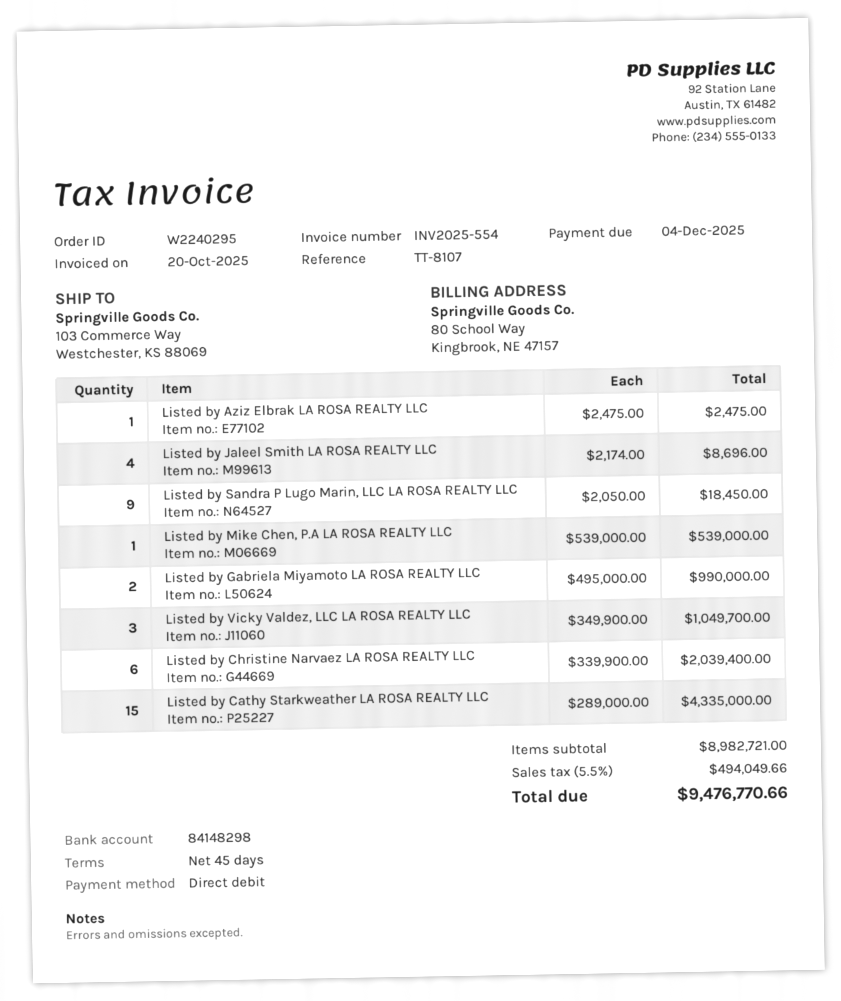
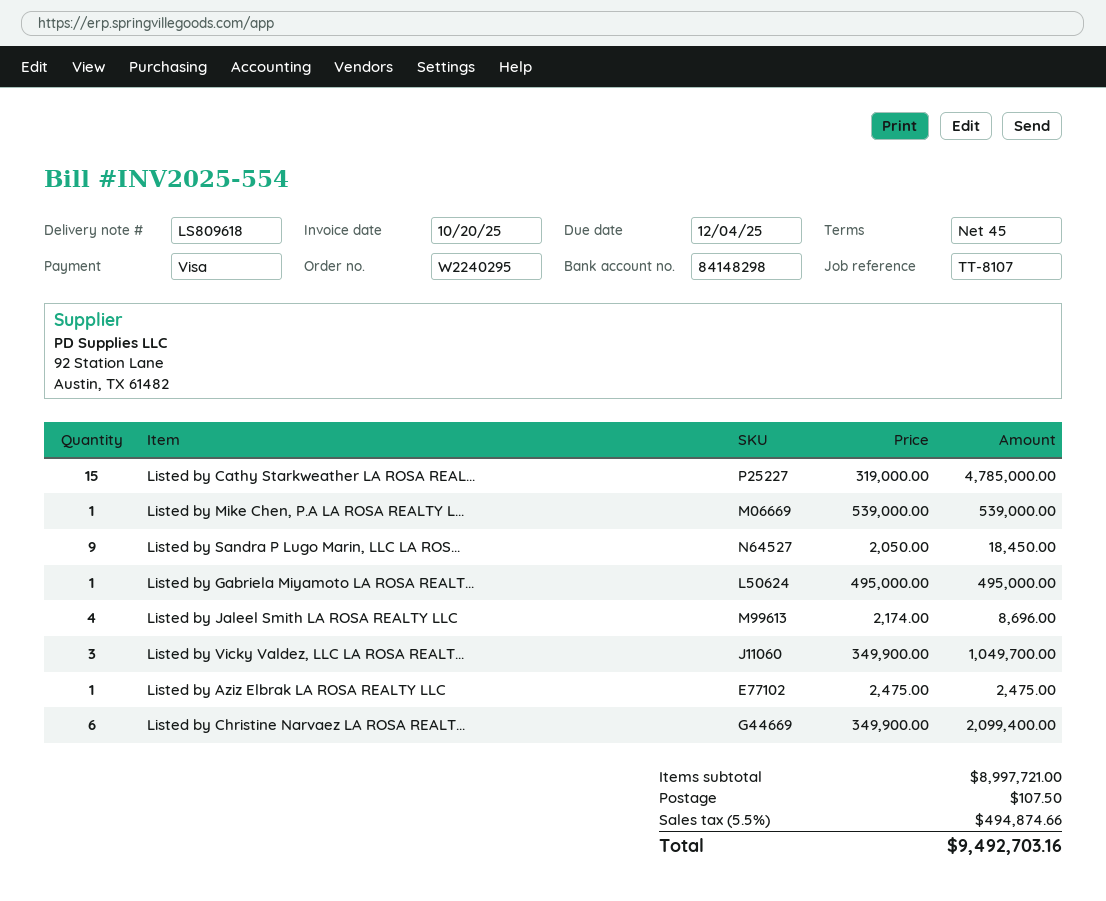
payment method: direct debit -> Visa
Listed by Gabriela Miyamoto LA ROSA REALTY LLC: 2 x 495000.00 = 990000.00 -> 1 x 495000.00 = 495000.00
Listed by Christine Narvaez LA ROSA REALTY LLC: 6 x 339900.00 = 2039400.00 -> 6 x 349900.00 = 2099400.00
Listed by Cathy Starkweather LA ROSA REALTY LLC: 15 x 289000.00 = 4335000.00 -> 15 x 319000.00 = 4785000.00
subtotal: 8982721.00 -> 8997721.00
shipping: none -> 107.50
tax: 5.5% = 494049.66 -> 5.5% = 494874.66
total: 9476770.66 -> 9492703.16

